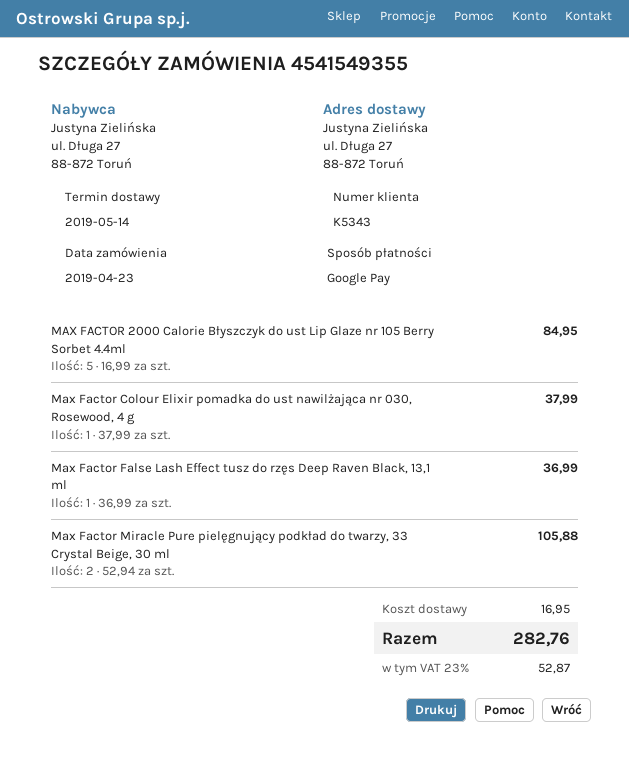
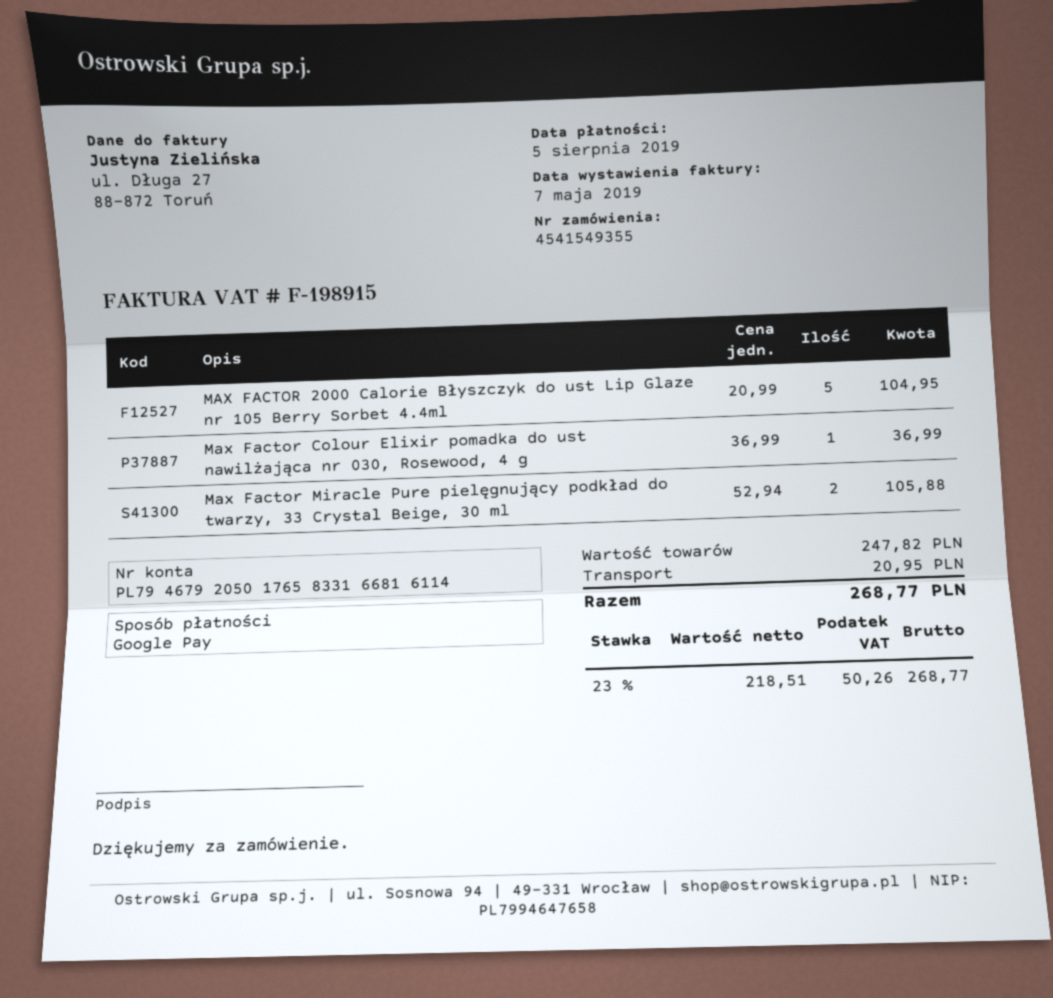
MAX FACTOR 2000 Calorie Błyszczyk do ust Lip Glaze nr 105 Berry Sorbet 4.4ml: 5 x 16.99 = 84.95 -> 5 x 20.99 = 104.95
Max Factor Colour Elixir pomadka do ust nawilżająca nr 030, Rosewood, 4 g: 1 x 37.99 = 37.99 -> 1 x 36.99 = 36.99
Max Factor False Lash Effect tusz do rzęs Deep Raven Black, 13,1 ml: 1 x 36.99 = 36.99 -> none
shipping: 16.95 -> 20.95
tax: 23% = 52.87 -> 23% = 50.26
total: 282.76 -> 268.77

